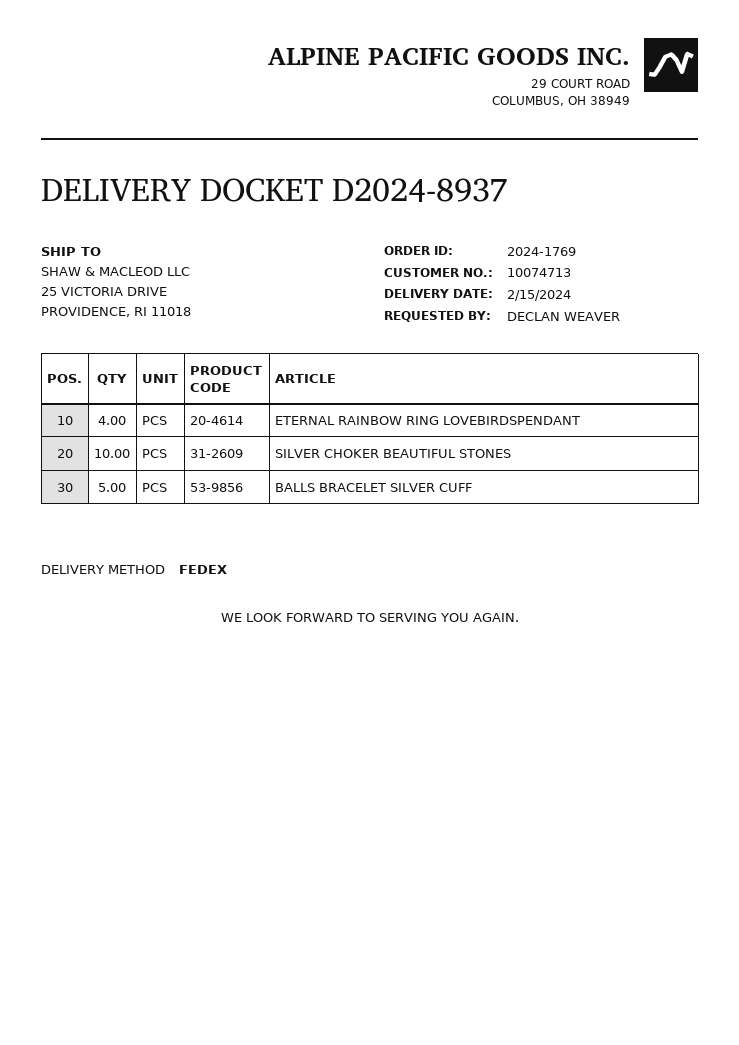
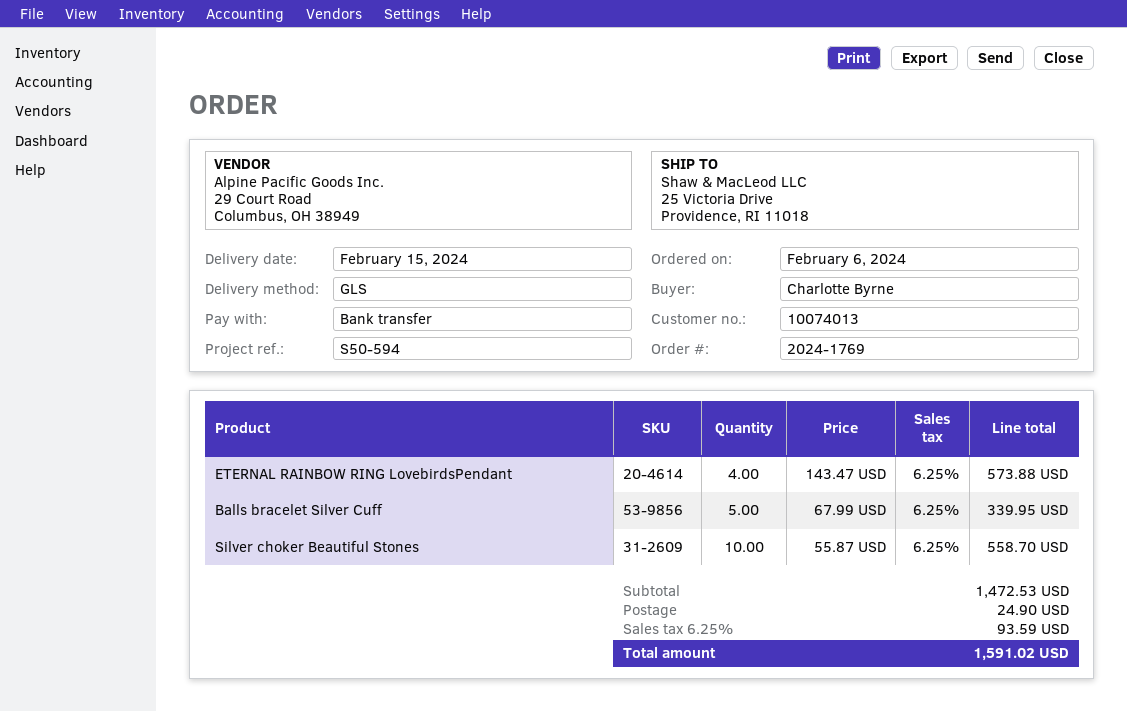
customer number: 10074713 -> 10074013
ordered by: DECLAN WEAVER -> Charlotte Byrne
shipping method: FedEx -> GLS

